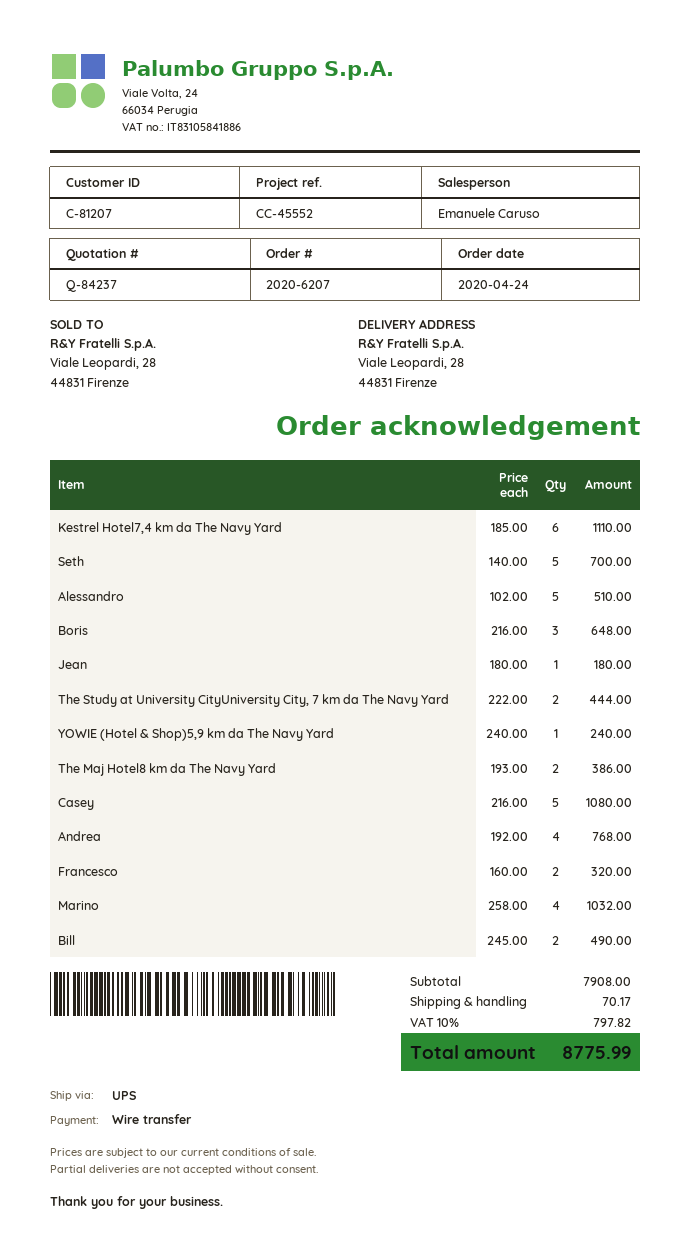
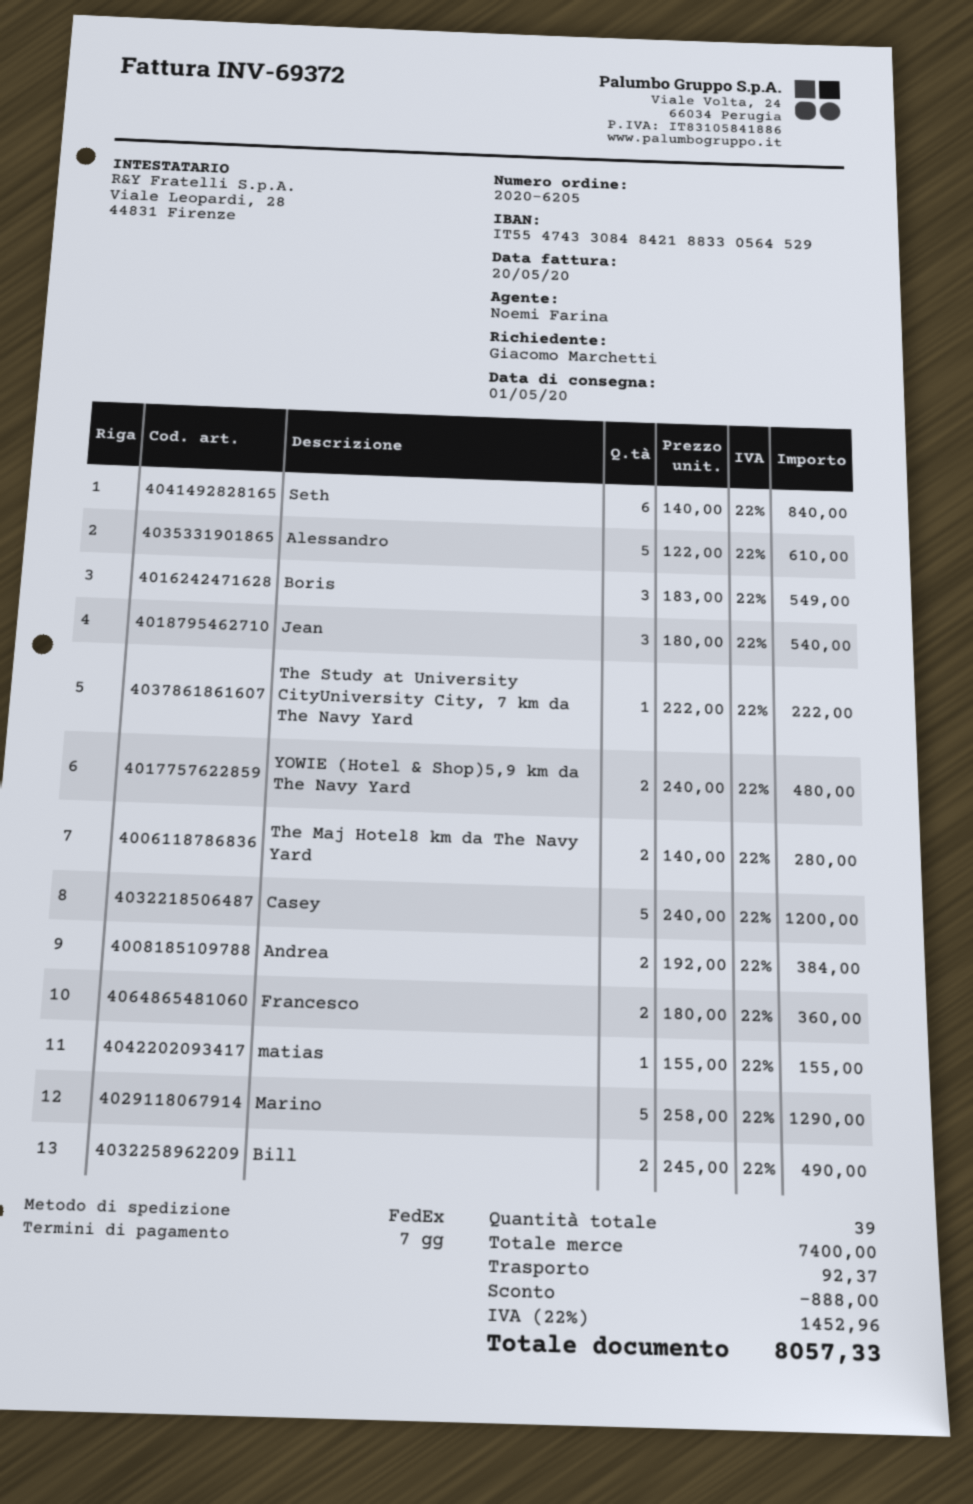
order number: 2020-6207 -> 2020-6205
sales rep: Emanuele Caruso -> Noemi Farina
shipping method: UPS -> FedEx
Kestrel Hotel7,4 km da The Navy Yard: 6 x 185.00 = 1110.00 -> none
Seth: 5 x 140.00 = 700.00 -> 6 x 140.00 = 840.00
Alessandro: 5 x 102.00 = 510.00 -> 5 x 122.00 = 610.00
Boris: 3 x 216.00 = 648.00 -> 3 x 183.00 = 549.00
Jean: 1 x 180.00 = 180.00 -> 3 x 180.00 = 540.00
The Study at University CityUniversity City, 7 km da The Navy Yard: 2 x 222.00 = 444.00 -> 1 x 222.00 = 222.00
YOWIE (Hotel & Shop)5,9 km da The Navy Yard: 1 x 240.00 = 240.00 -> 2 x 240.00 = 480.00
The Maj Hotel8 km da The Navy Yard: 2 x 193.00 = 386.00 -> 2 x 140.00 = 280.00
Casey: 5 x 216.00 = 1080.00 -> 5 x 240.00 = 1200.00
Andrea: 4 x 192.00 = 768.00 -> 2 x 192.00 = 384.00
Francesco: 2 x 160.00 = 320.00 -> 2 x 180.00 = 360.00
Marino: 4 x 258.00 = 1032.00 -> 5 x 258.00 = 1290.00
matias: none -> 1 x 155.00 = 155.00
subtotal: 7908.00 -> 7400.00
discount: none -> 888.00
shipping: 70.17 -> 92.37
tax: 10% = 797.82 -> 22% = 1452.96
total: 8775.99 -> 8057.33

